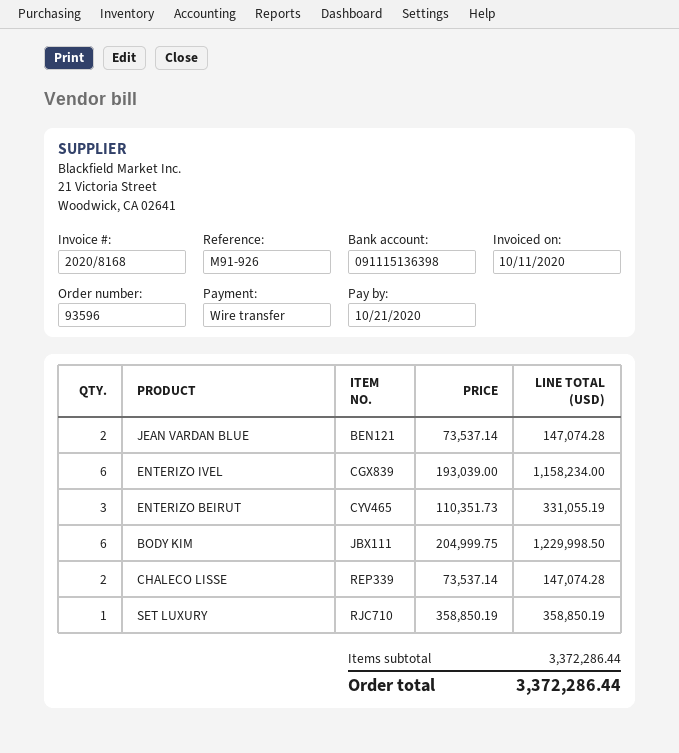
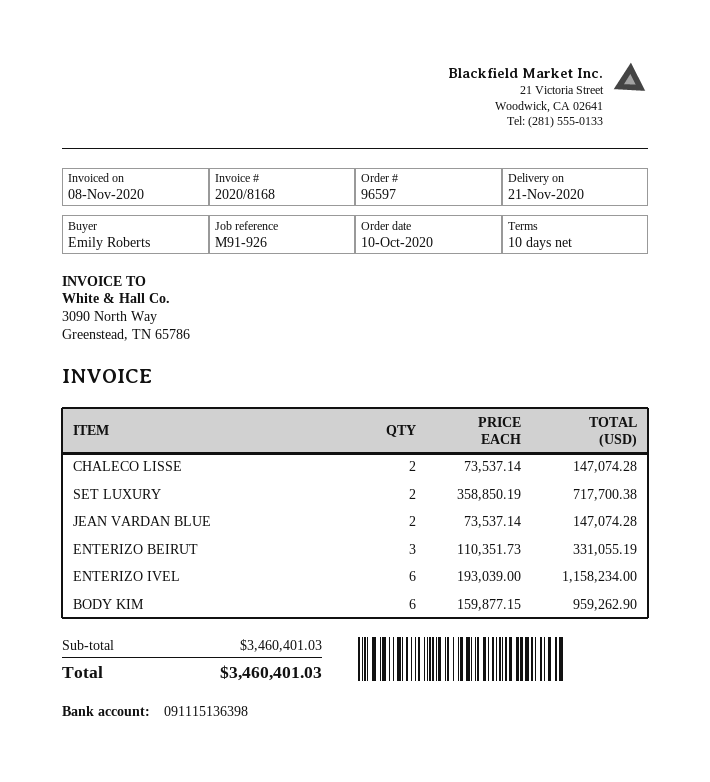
order number: 93596 -> 96597
invoice date: 2020-10-11 -> 2020-11-08
BODY KIM: 6 x 204999.75 = 1229998.50 -> 6 x 159877.15 = 959262.90
SET LUXURY: 1 x 358850.19 = 358850.19 -> 2 x 358850.19 = 717700.38
subtotal: 3372286.44 -> 3460401.03
total: 3372286.44 -> 3460401.03

